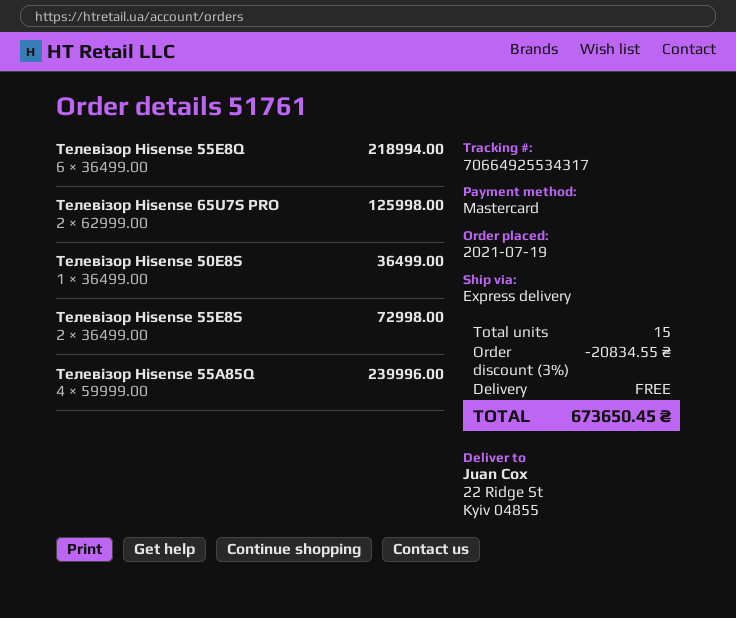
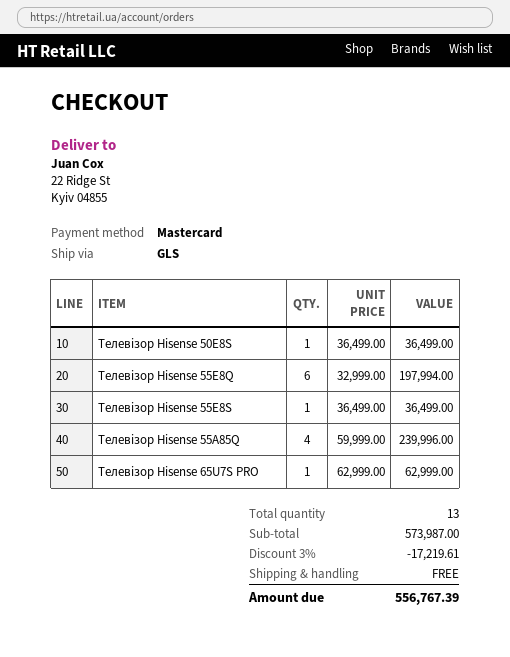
shipping method: express -> GLS
Телевізор Hisense 55E8Q: 6 x 36499.00 = 218994.00 -> 6 x 32999.00 = 197994.00
Телевізор Hisense 65U7S PRO: 2 x 62999.00 = 125998.00 -> 1 x 62999.00 = 62999.00
Телевізор Hisense 55E8S: 2 x 36499.00 = 72998.00 -> 1 x 36499.00 = 36499.00
total quantity: 15 -> 13
discount: 3% = 20834.55 -> 3% = 17219.61
total: 673650.45 -> 556767.39

